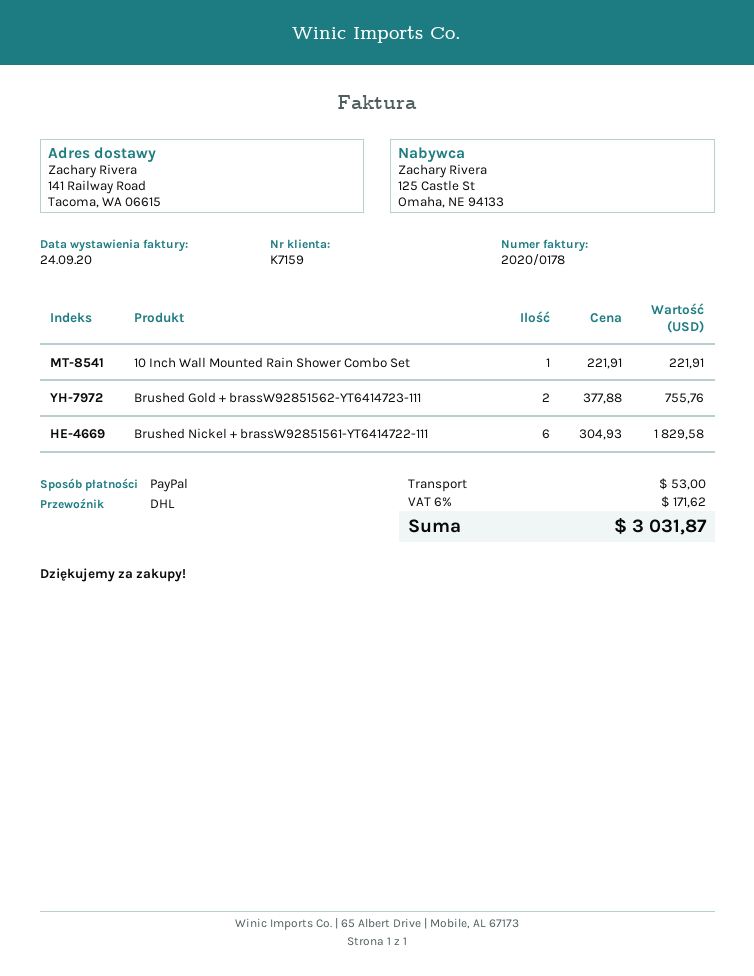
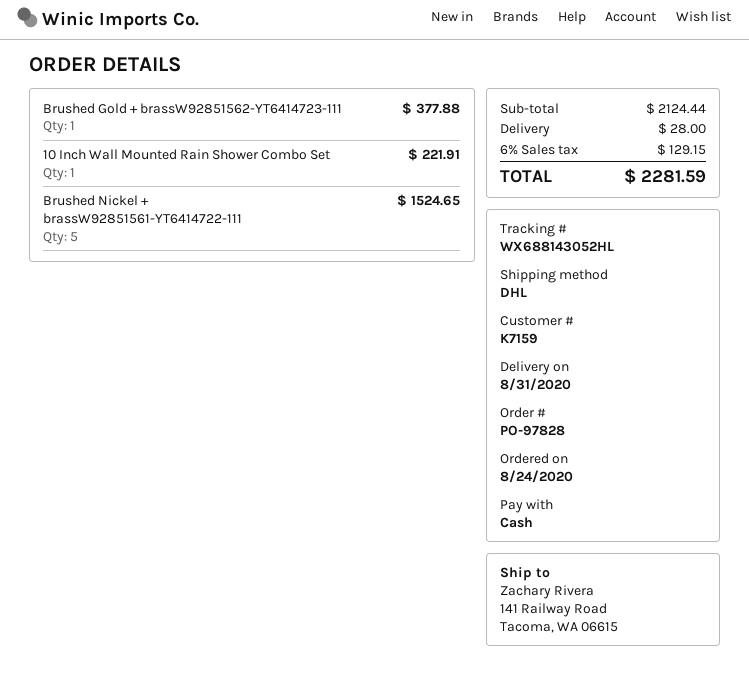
payment method: PayPal -> cash
Brushed Gold + brassW92851562-YT6414723-111: 2 for 755.76 -> 1 for 377.88
Brushed Nickel + brassW92851561-YT6414722-111: 6 for 1829.58 -> 5 for 1524.65
shipping: 53.00 -> 28.00
tax: 6% = 171.62 -> 6% = 129.15
total: 3031.87 -> 2281.59

